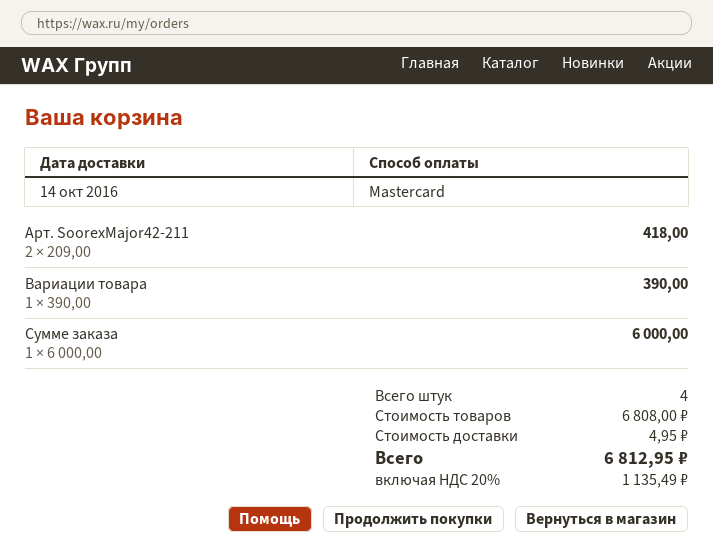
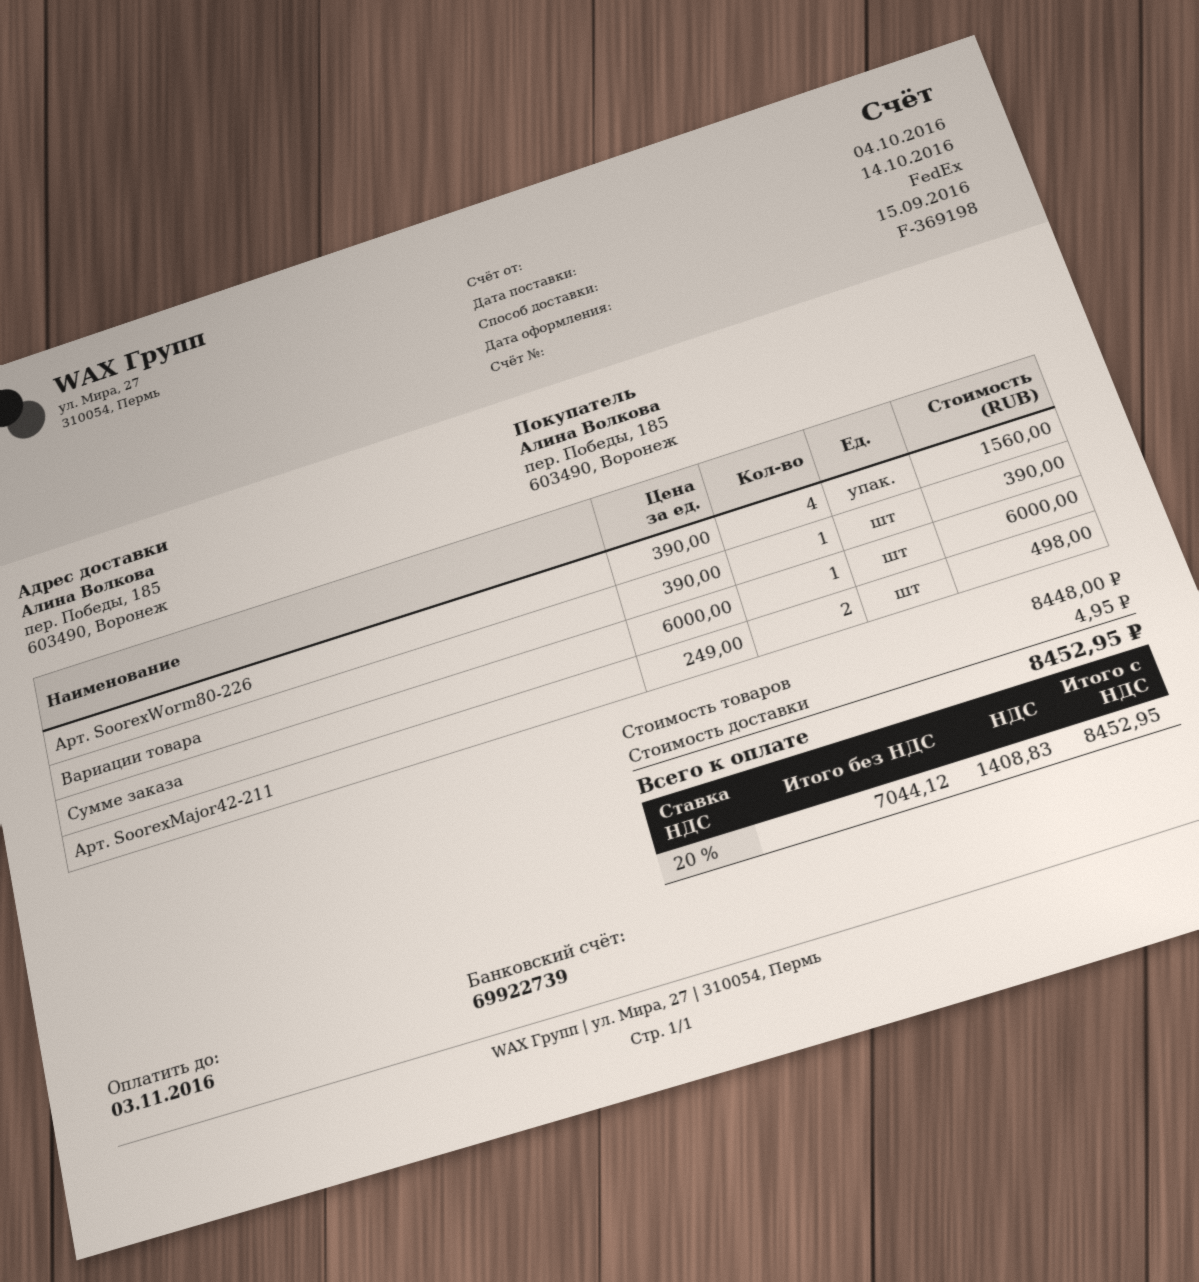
Арт. SoorexMajor42-211: 2 x 209.00 = 418.00 -> 2 x 249.00 = 498.00
Арт. SoorexWorm80-226: none -> 4 x 390.00 = 1560.00
subtotal: 6808.00 -> 8448.00
tax: 20% = 1135.49 -> 20% = 1408.83
total: 6812.95 -> 8452.95

